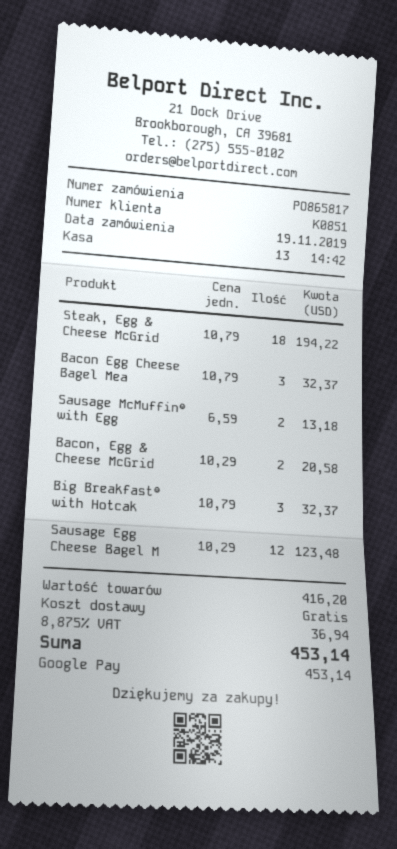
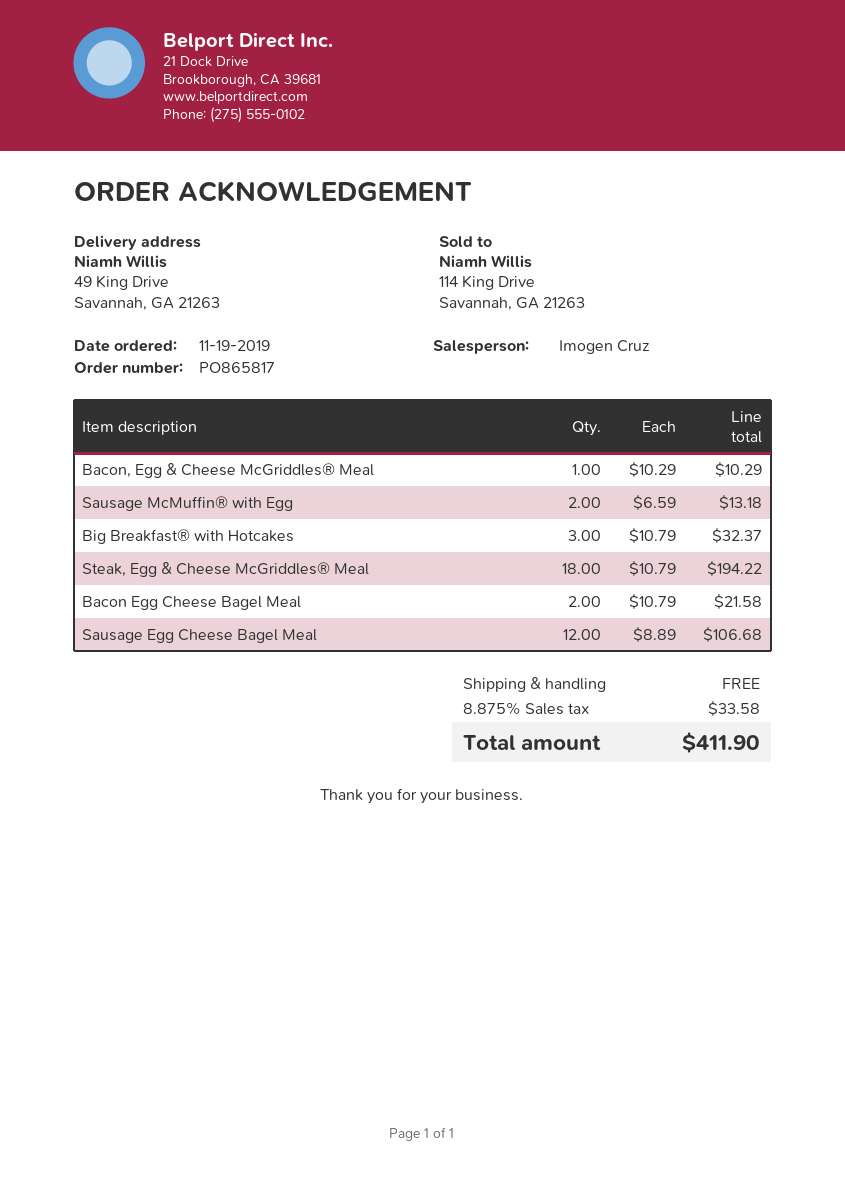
Bacon Egg Cheese Bagel Mea: 3 x 10.79 = 32.37 -> 2 x 10.79 = 21.58
Bacon, Egg & Cheese McGrid: 2 x 10.29 = 20.58 -> 1 x 10.29 = 10.29
Sausage Egg Cheese Bagel M: 12 x 10.29 = 123.48 -> 12 x 8.89 = 106.68
tax: 8.875% = 36.94 -> 8.875% = 33.58
total: 453.14 -> 411.90

